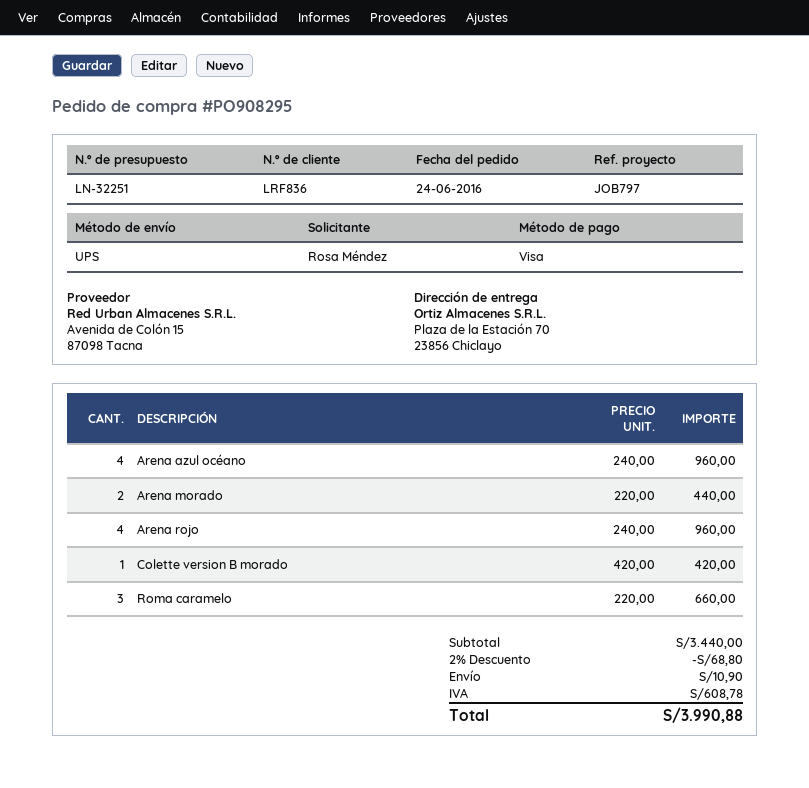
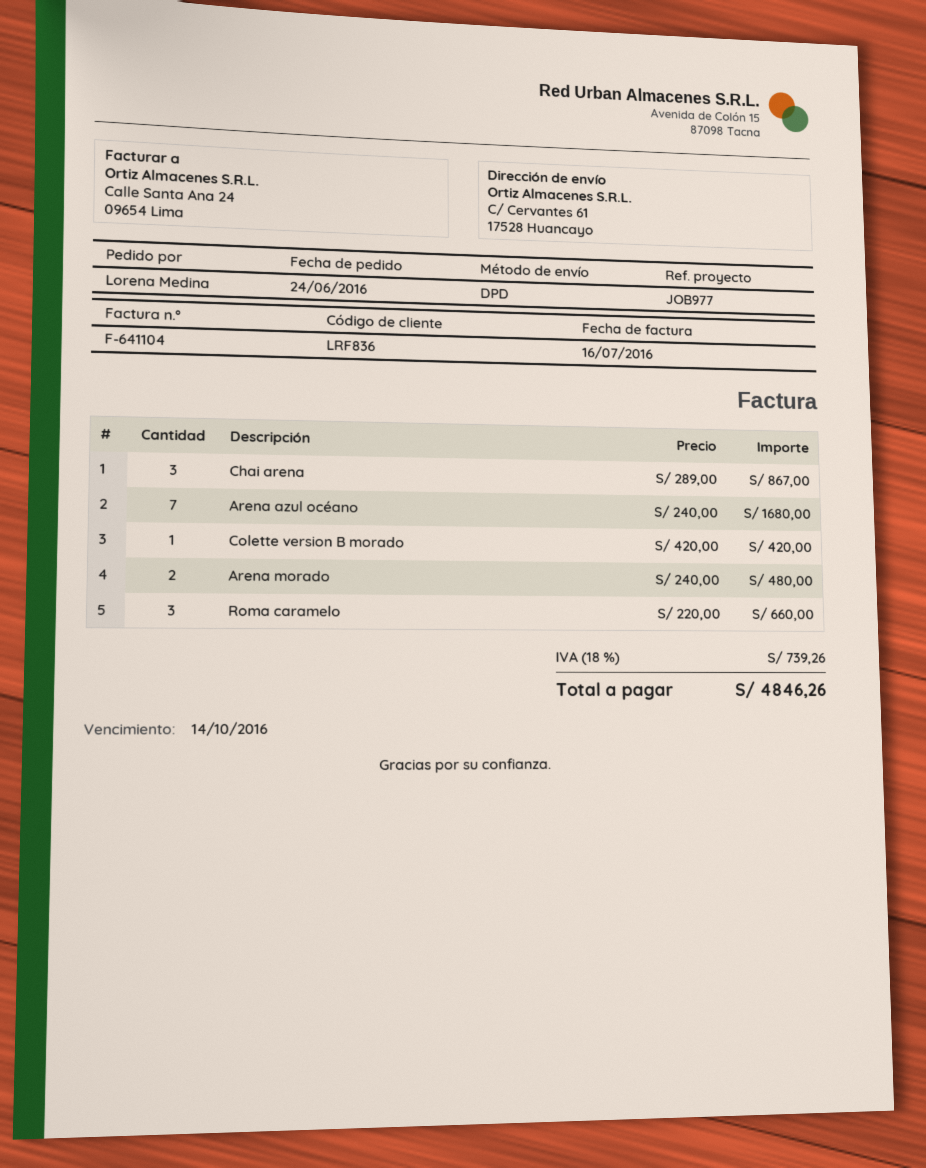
reference: JOB797 -> JOB977
ordered by: Rosa Méndez -> Lorena Medina
shipping method: UPS -> DPD
ship to: Plaza de la Estación 70, 23856 Chiclayo -> C/ Cervantes 61, 17528 Huancayo
Arena azul océano: 4 x 240.00 = 960.00 -> 7 x 240.00 = 1680.00
Arena morado: 2 x 220.00 = 440.00 -> 2 x 240.00 = 480.00
Arena rojo: 4 x 240.00 = 960.00 -> none
Chai arena: none -> 3 x 289.00 = 867.00
discount: 2% = 68.80 -> none
shipping: 10.90 -> none
tax: 608.78 -> 739.26
total: 3990.88 -> 4846.26

